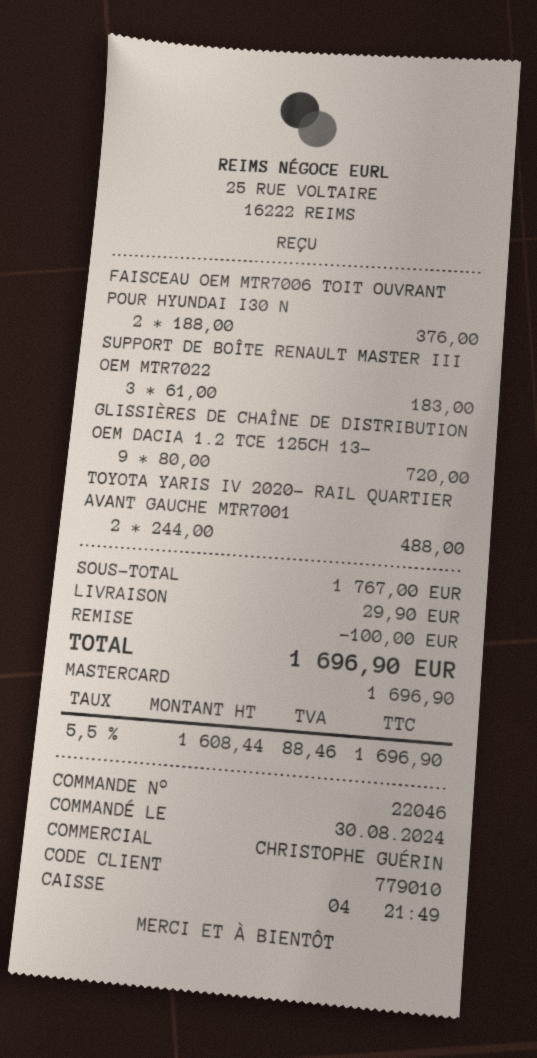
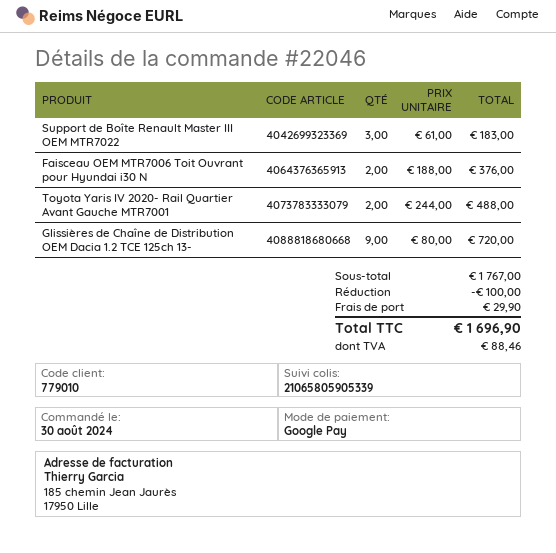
payment method: Mastercard -> Google Pay

